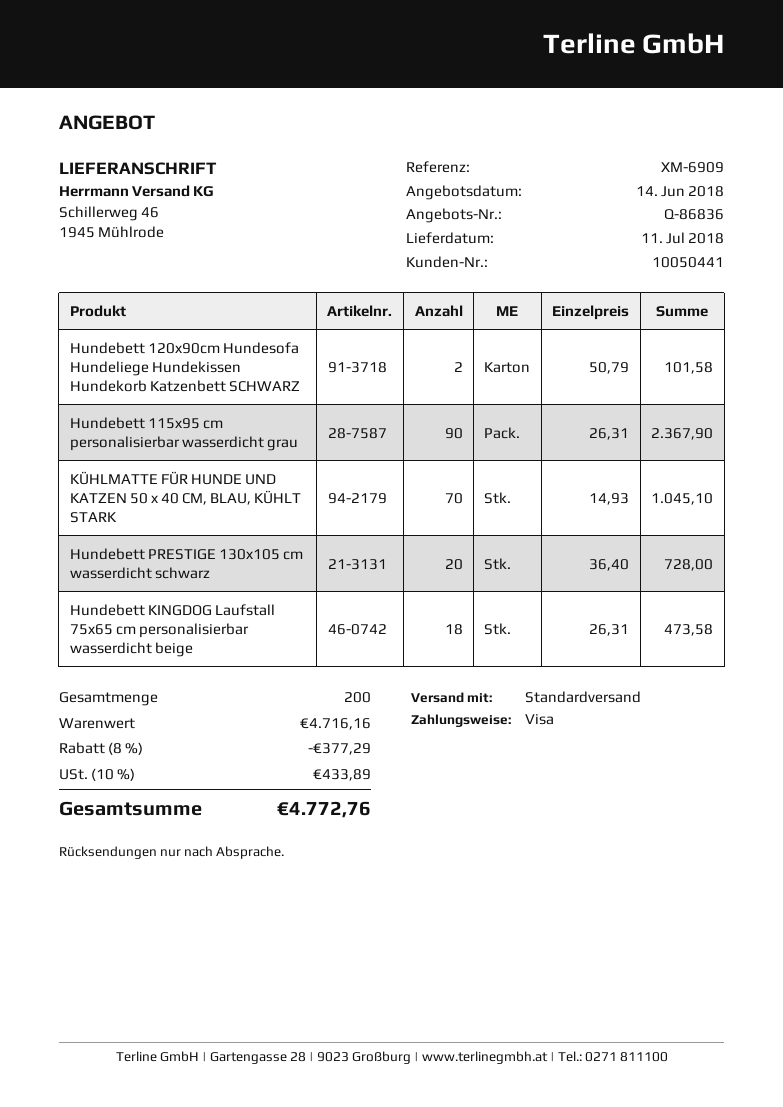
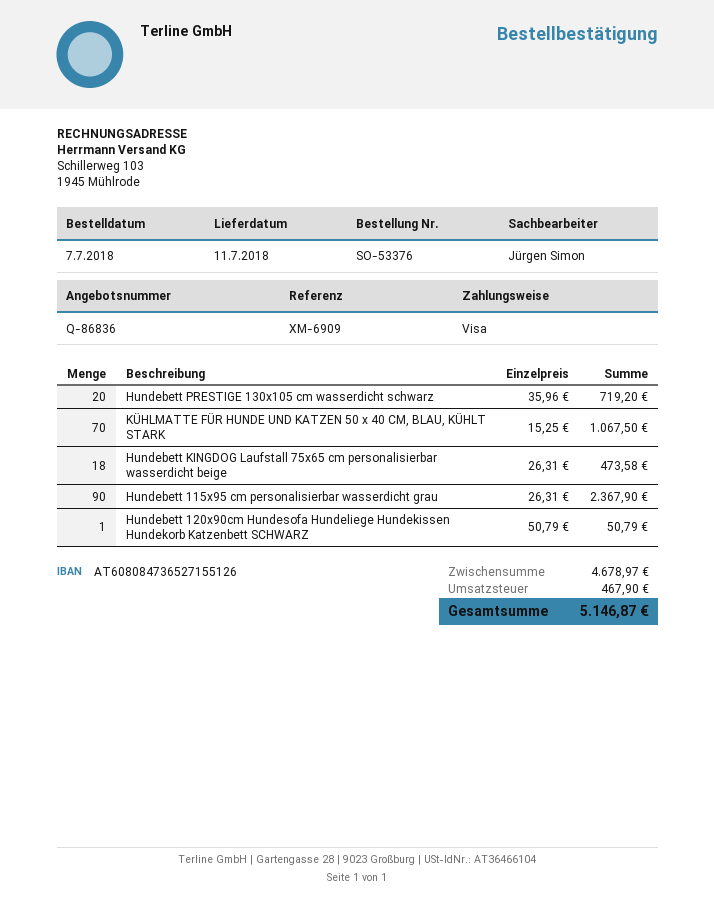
Hundebett 120x90cm Hundesofa Hundeliege Hundekissen Hundekorb Katzenbett SCHWARZ: 2 x 50.79 = 101.58 -> 1 x 50.79 = 50.79
KÜHLMATTE FÜR HUNDE UND KATZEN 50 x 40 CM, BLAU, KÜHLT STARK: 70 x 14.93 = 1045.10 -> 70 x 15.25 = 1067.50
Hundebett PRESTIGE 130x105 cm wasserdicht schwarz: 20 x 36.40 = 728.00 -> 20 x 35.96 = 719.20
subtotal: 4716.16 -> 4678.97
discount: 8% = 377.29 -> none
tax: 433.89 -> 467.90
total: 4772.76 -> 5146.87

